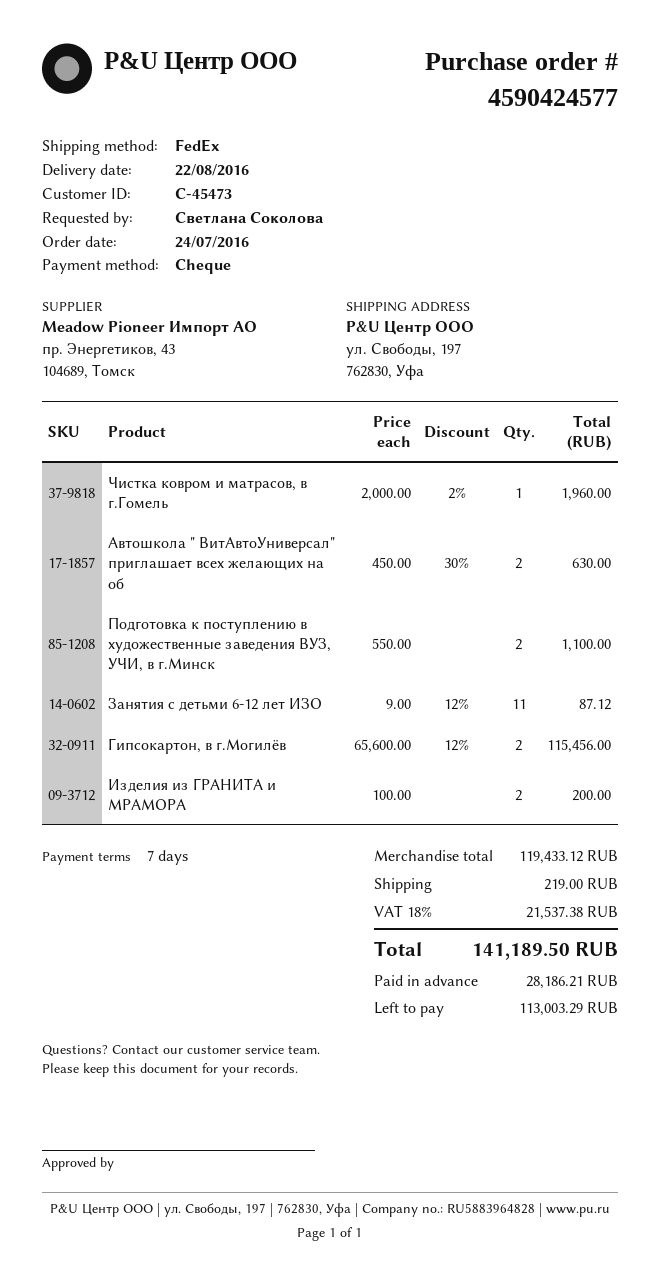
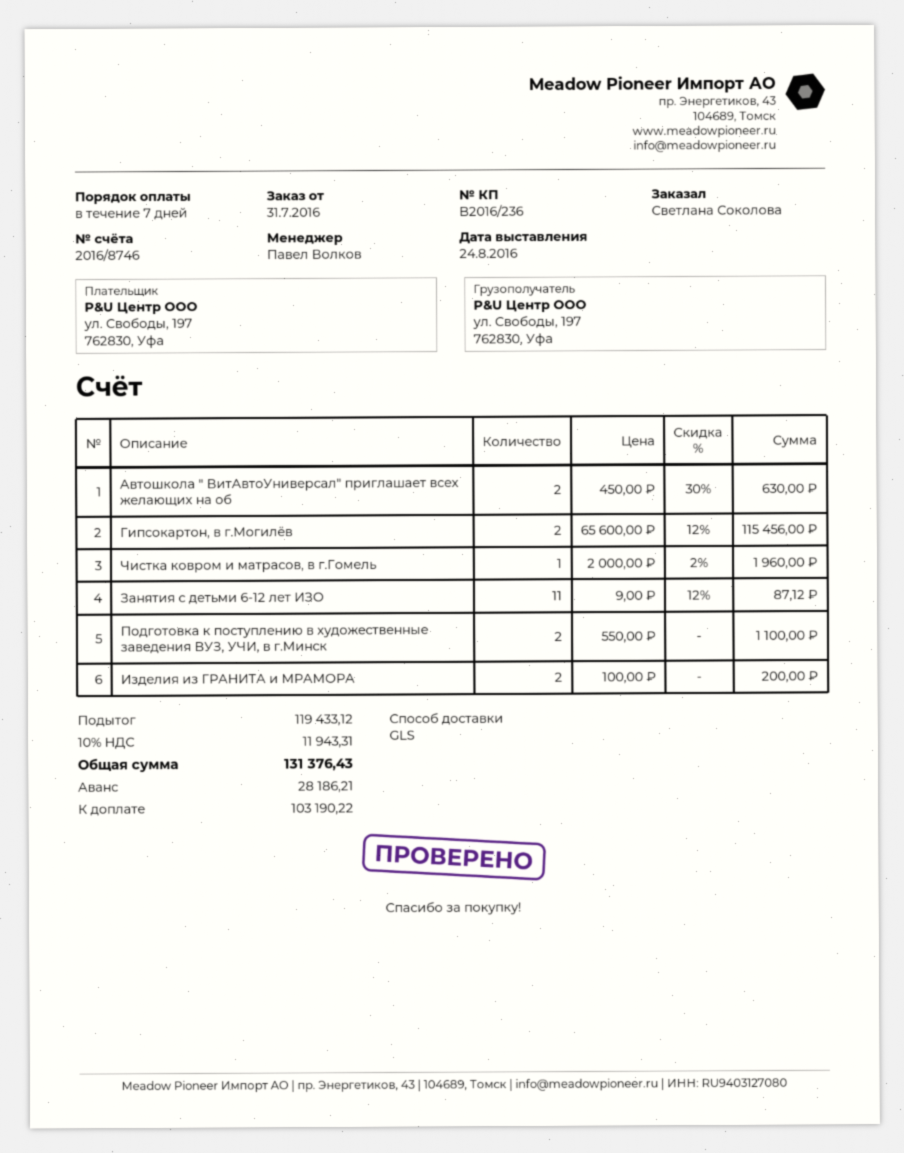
order date: 2016-07-24 -> 2016-07-31
shipping method: FedEx -> GLS
shipping: 219.00 -> none
tax: 18% = 21537.38 -> 10% = 11943.31
total: 141189.50 -> 131376.43
balance: 113003.29 -> 103190.22

